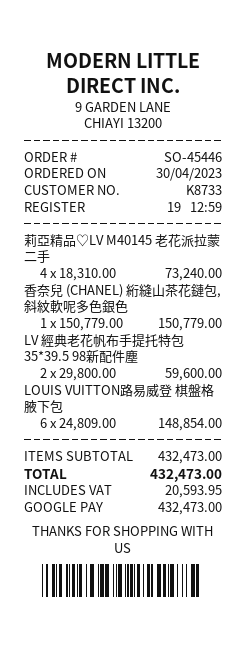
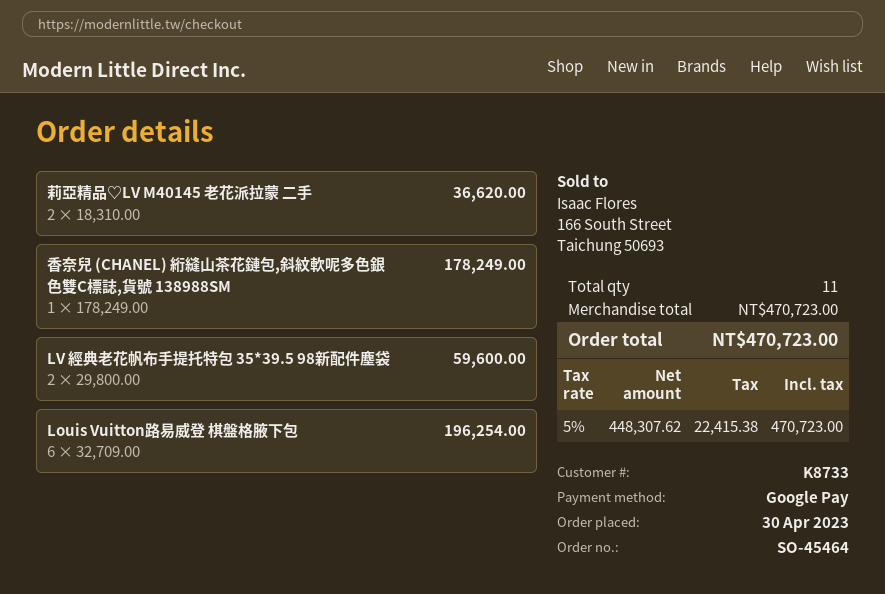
order number: SO-45446 -> SO-45464
莉亞精品♡LV M40145 老花派拉蒙 二手: 4 x 18310.00 = 73240.00 -> 2 x 18310.00 = 36620.00
香奈兒 (CHANEL) 絎縫山茶花鏈包,斜紋軟呢多色銀色: 1 x 150779.00 = 150779.00 -> 1 x 178249.00 = 178249.00
LOUIS VUITTON路易威登 棋盤格腋下包: 6 x 24809.00 = 148854.00 -> 6 x 32709.00 = 196254.00
subtotal: 432473.00 -> 470723.00
tax: 20593.95 -> 22415.38
total: 432473.00 -> 470723.00

